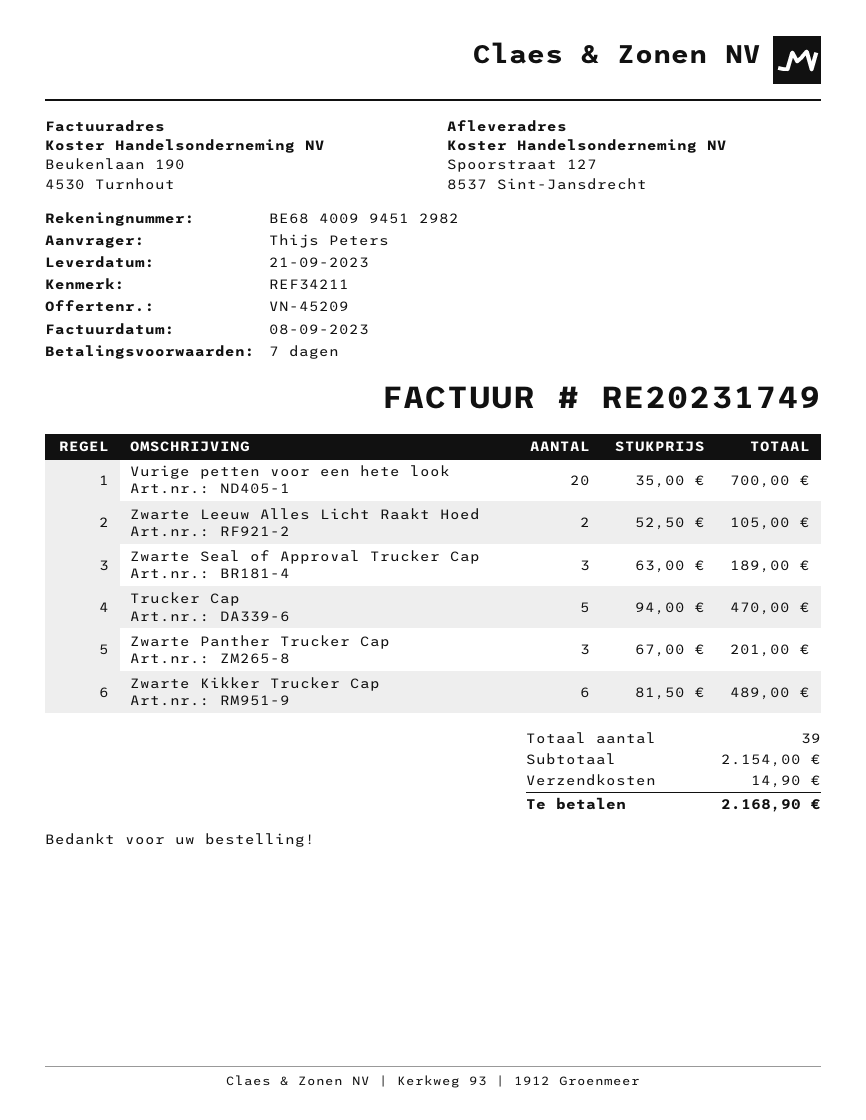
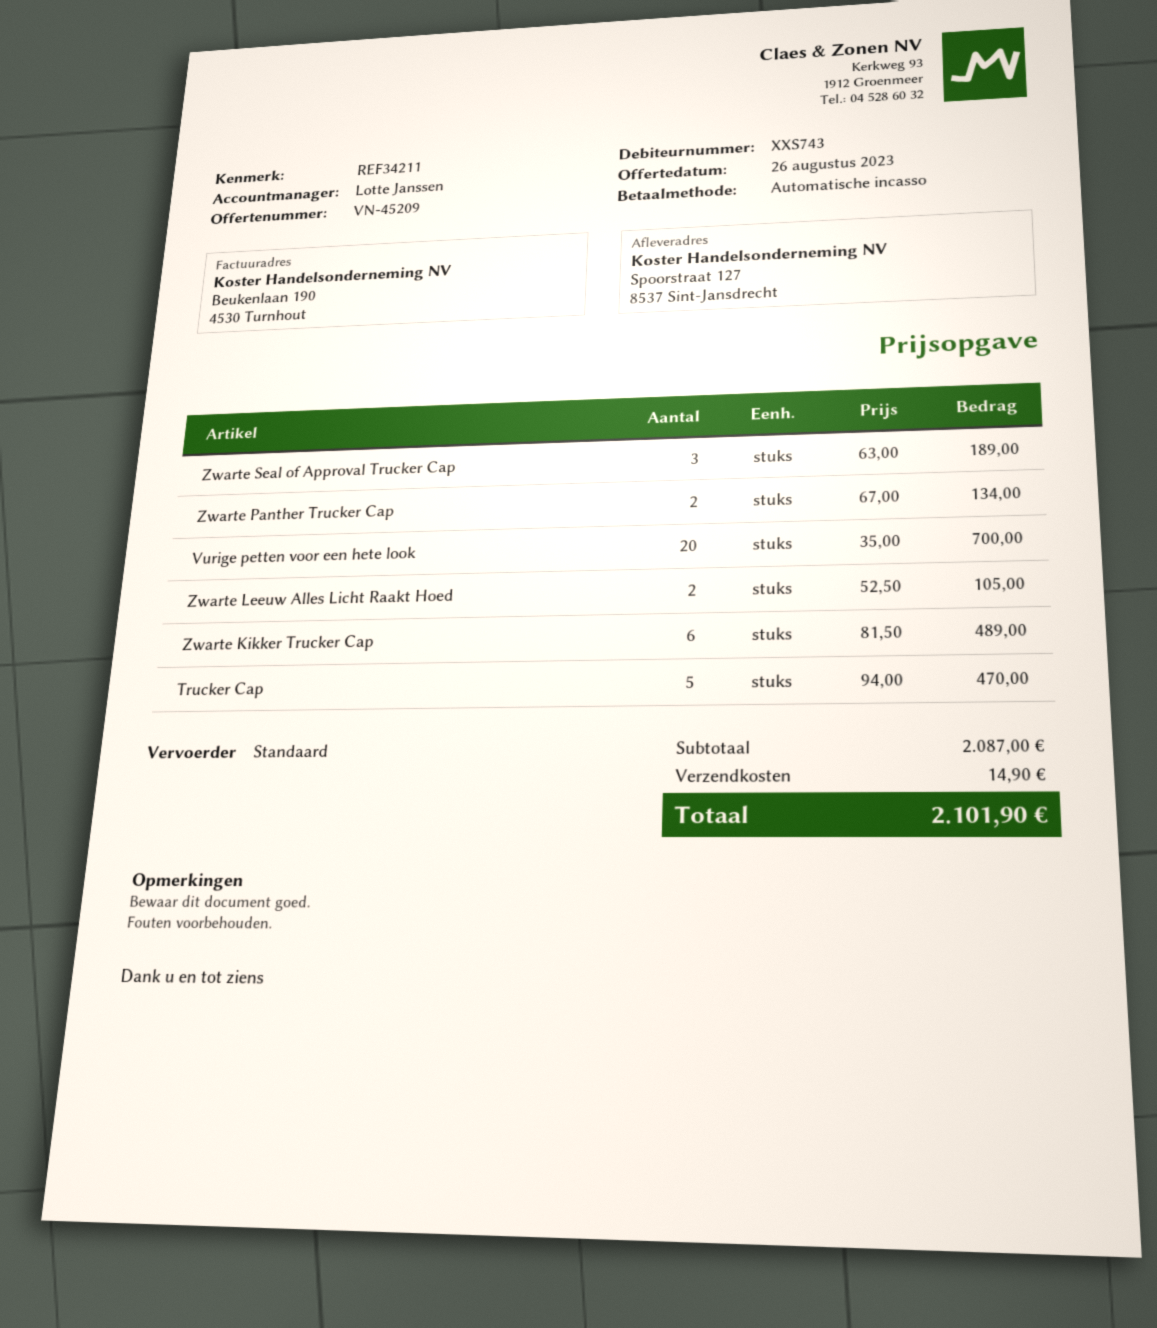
Zwarte Panther Trucker Cap: 3 x 67.00 = 201.00 -> 2 x 67.00 = 134.00
subtotal: 2154.00 -> 2087.00
total: 2168.90 -> 2101.90

